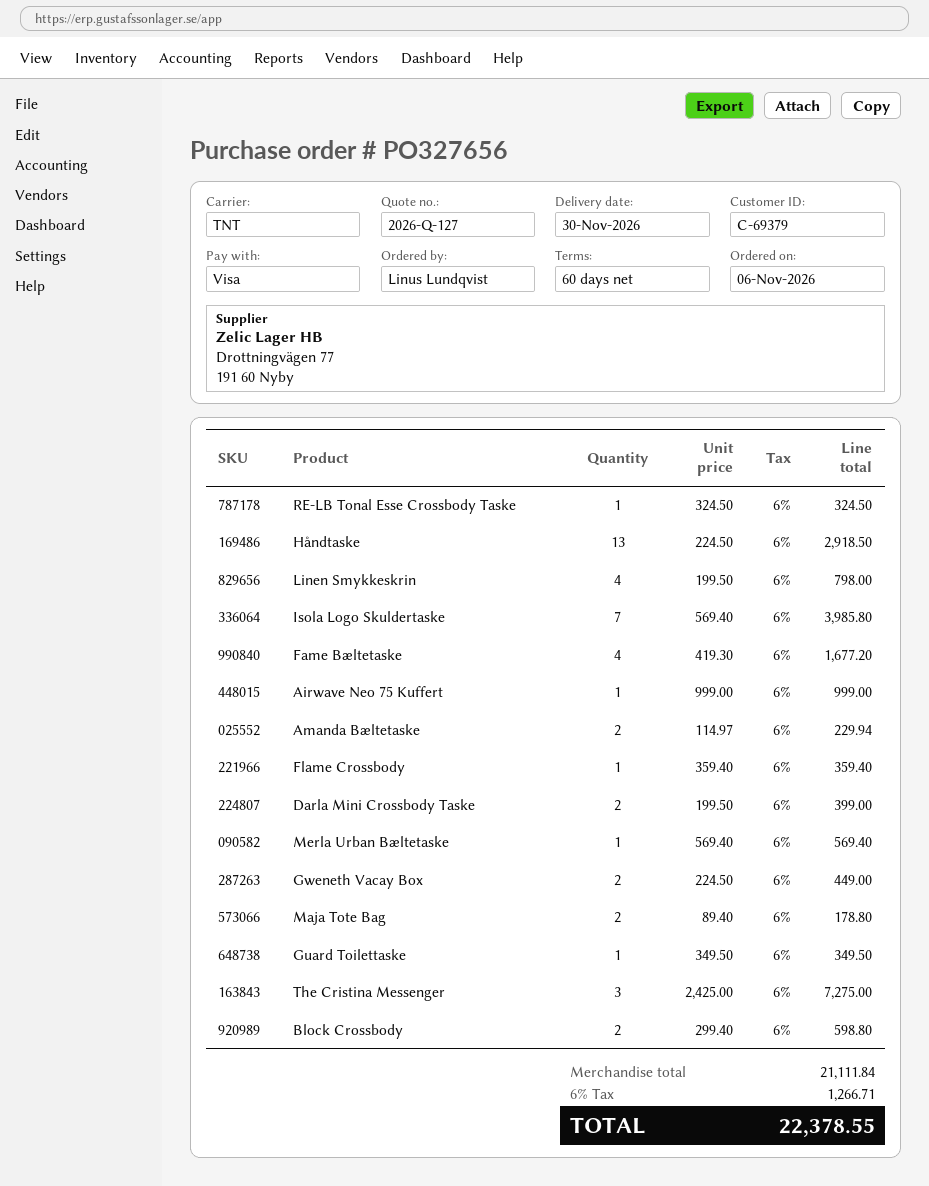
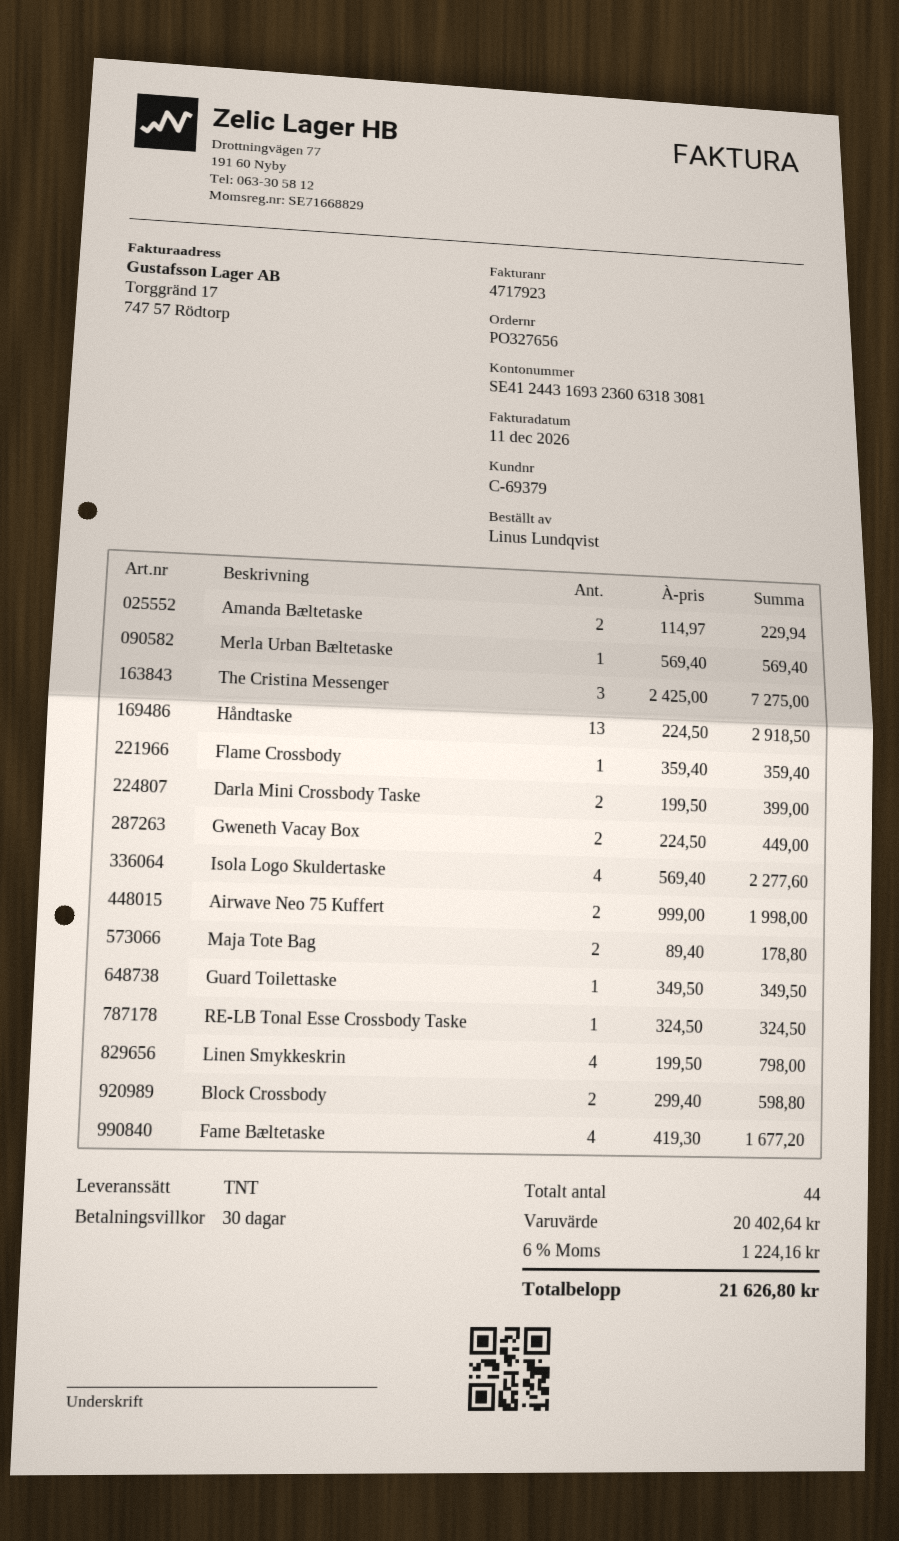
payment terms: 60 days -> 30 days
Isola Logo Skuldertaske: 7 x 569.40 = 3985.80 -> 4 x 569.40 = 2277.60
Airwave Neo 75 Kuffert: 1 x 999.00 = 999.00 -> 2 x 999.00 = 1998.00
subtotal: 21111.84 -> 20402.64
tax: 6% = 1266.71 -> 6% = 1224.16
total: 22378.55 -> 21626.80

